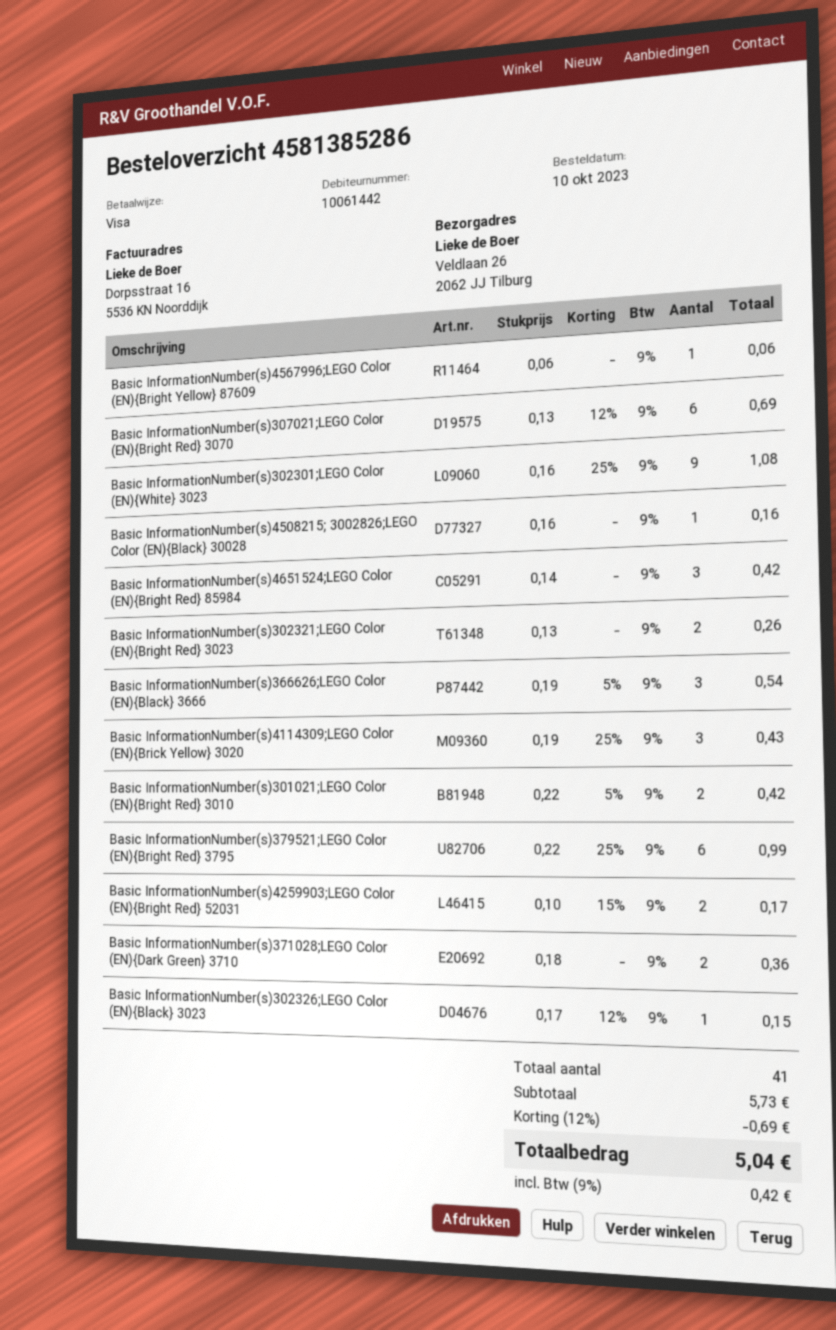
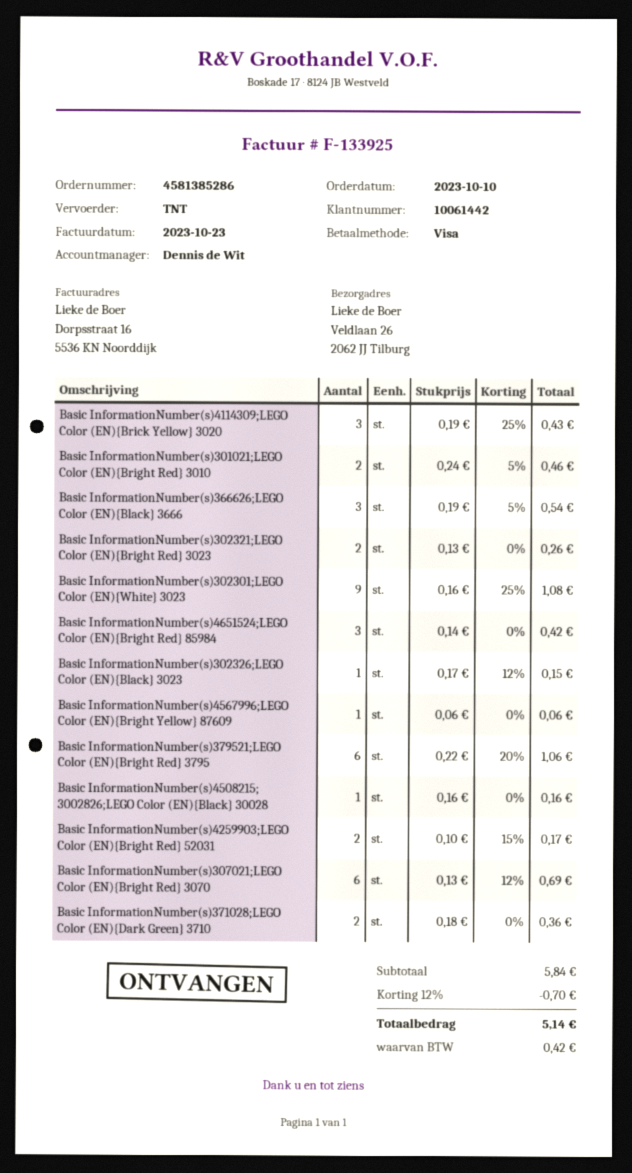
Basic InformationNumber(s)301021;LEGO Color (EN){Bright Red} 3010: 2 x 0.22 - 5% = 0.42 -> 2 x 0.24 - 5% = 0.46
Basic InformationNumber(s)379521;LEGO Color (EN){Bright Red} 3795: 6 x 0.22 - 25% = 0.99 -> 6 x 0.22 - 20% = 1.06
subtotal: 5.73 -> 5.84
discount: 12% = 0.69 -> 12% = 0.70
total: 5.04 -> 5.14

